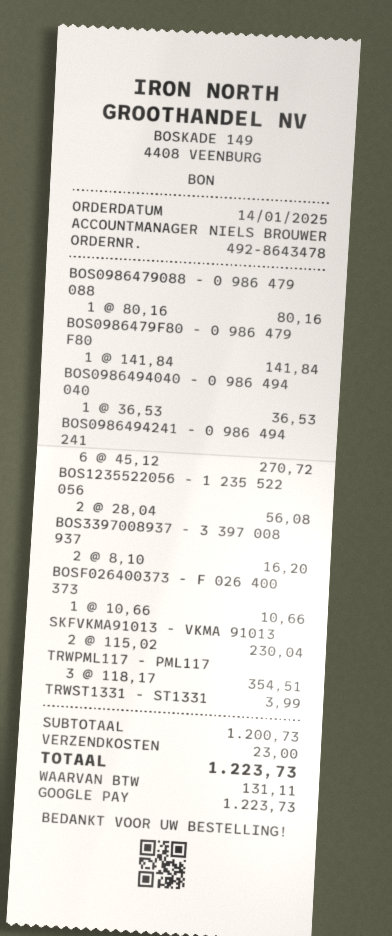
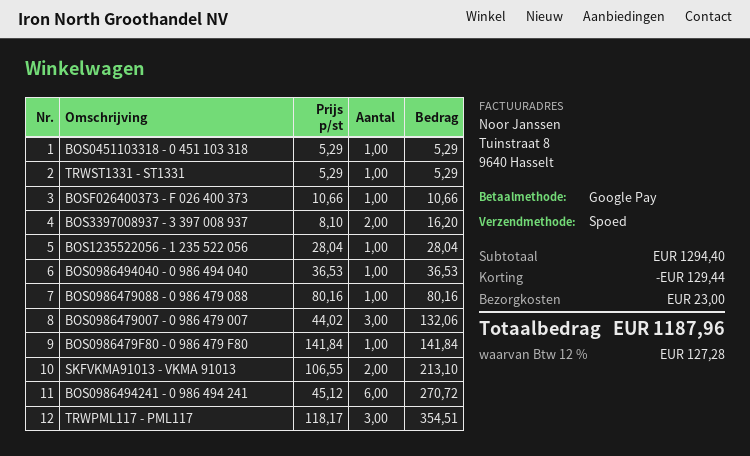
BOS1235522056 - 1 235 522 056: 2 x 28.04 = 56.08 -> 1 x 28.04 = 28.04
SKFVKMA91013 - VKMA 91013: 2 x 115.02 = 230.04 -> 2 x 106.55 = 213.10
TRWST1331 - ST1331: 1 x 3.99 = 3.99 -> 1 x 5.29 = 5.29
BOS0451103318 - 0 451 103 318: none -> 1 x 5.29 = 5.29
BOS0986479007 - 0 986 479 007: none -> 3 x 44.02 = 132.06
subtotal: 1200.73 -> 1294.40
discount: none -> 129.44
tax: 131.11 -> 127.28
total: 1223.73 -> 1187.96

